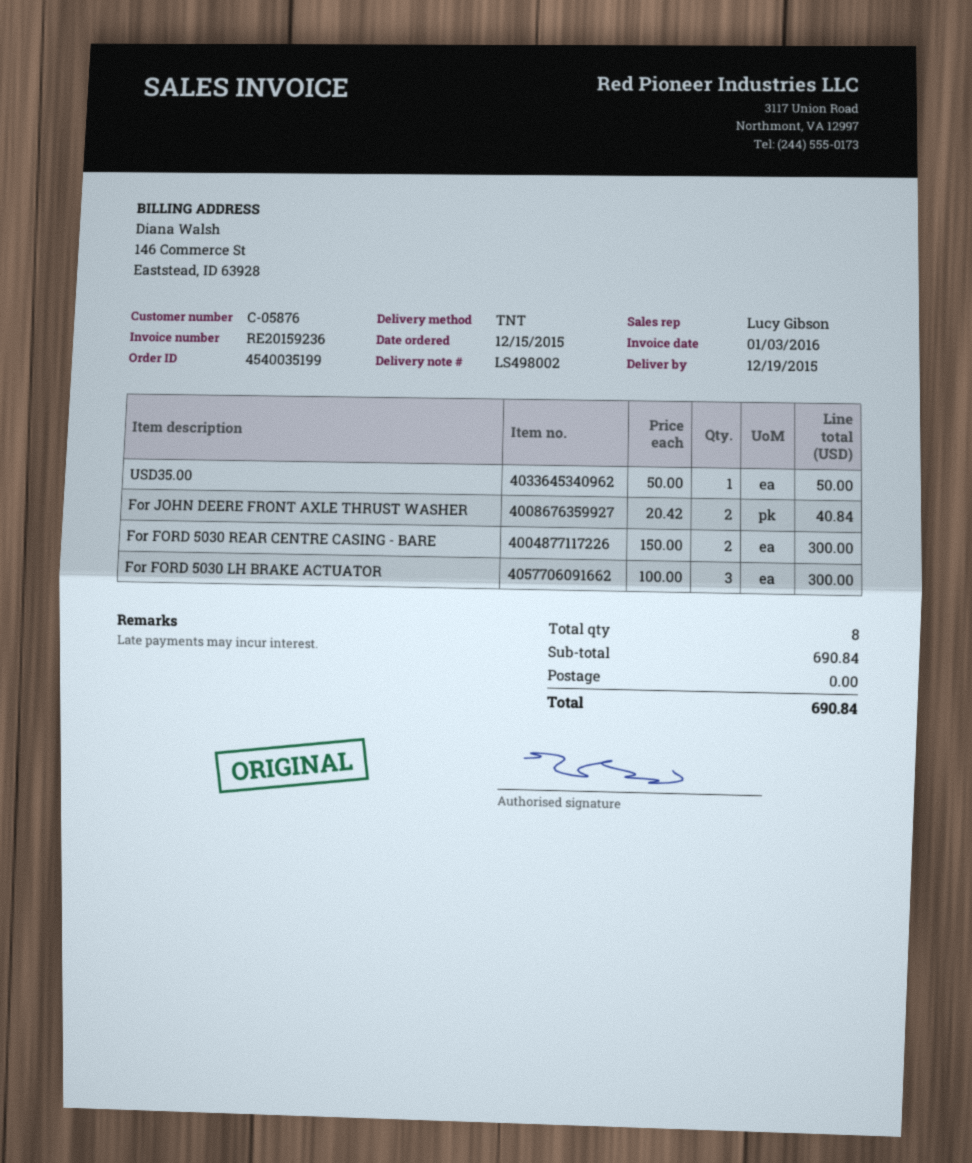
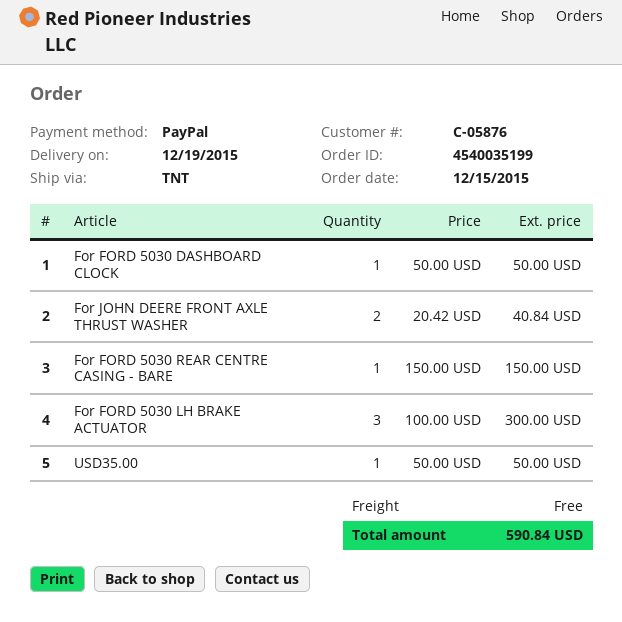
For FORD 5030 REAR CENTRE CASING - BARE: 2 x 150.00 = 300.00 -> 1 x 150.00 = 150.00
For FORD 5030 DASHBOARD CLOCK: none -> 1 x 50.00 = 50.00
total: 690.84 -> 590.84

